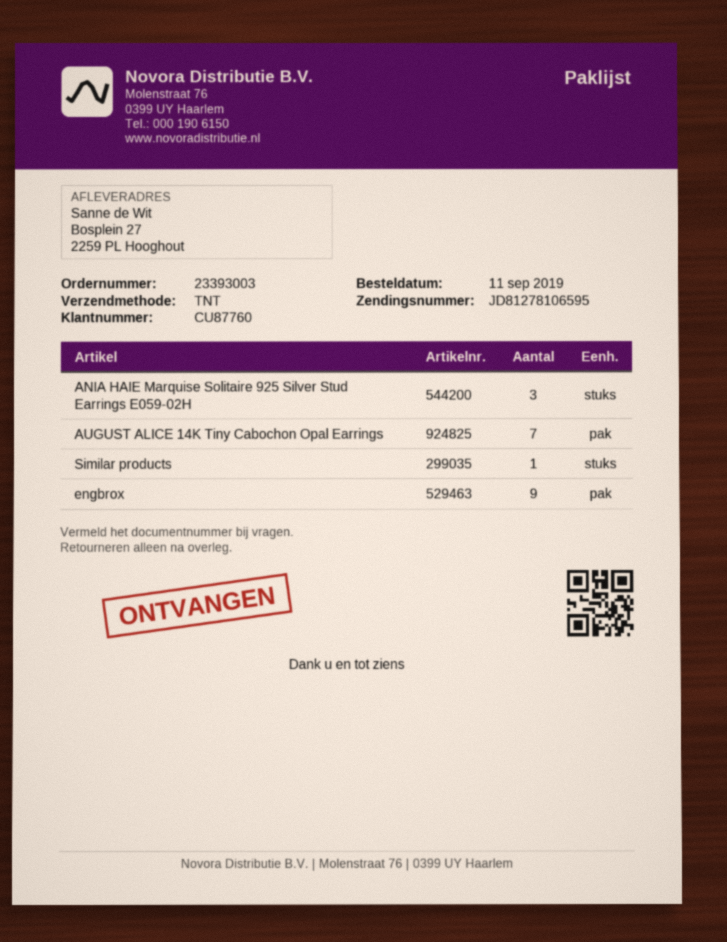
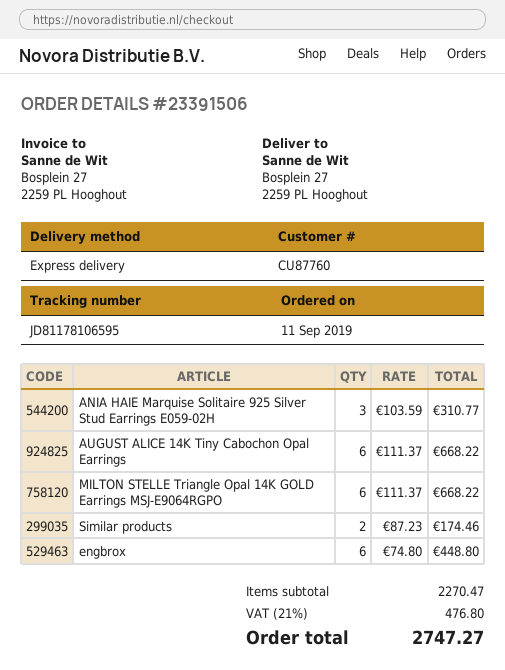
order number: 23393003 -> 23391506
shipping method: TNT -> express
tracking number: JD81278106595 -> JD81178106595
AUGUST ALICE 14K Tiny Cabochon Opal Earrings: 7 -> 6
Similar products: 1 -> 2
engbrox: 9 -> 6
MILTON STELLE Triangle Opal 14K GOLD Earrings MSJ-E9064RGPO: none -> 6

